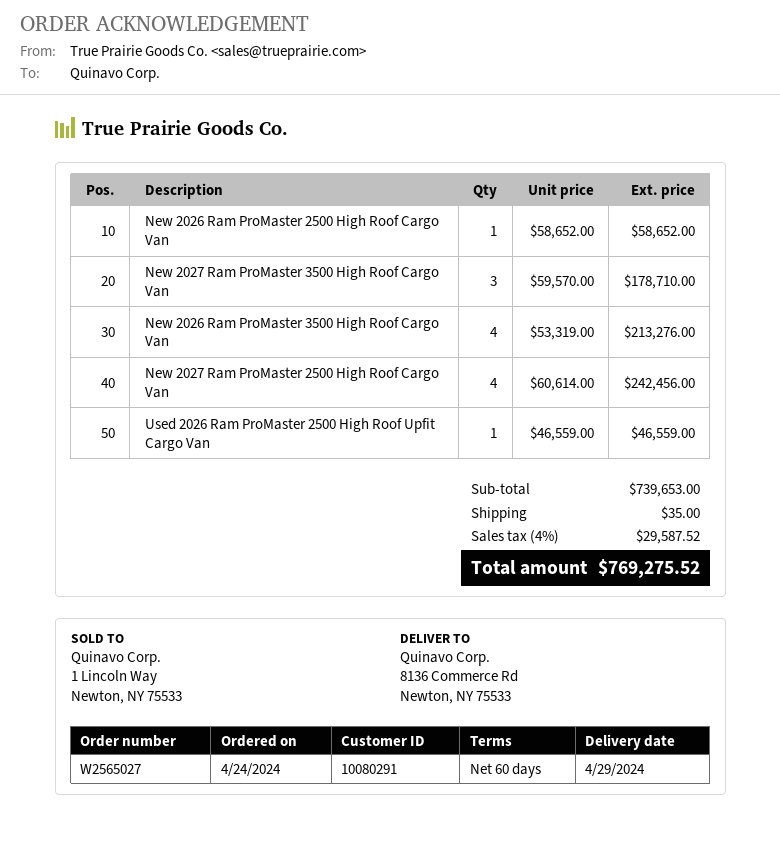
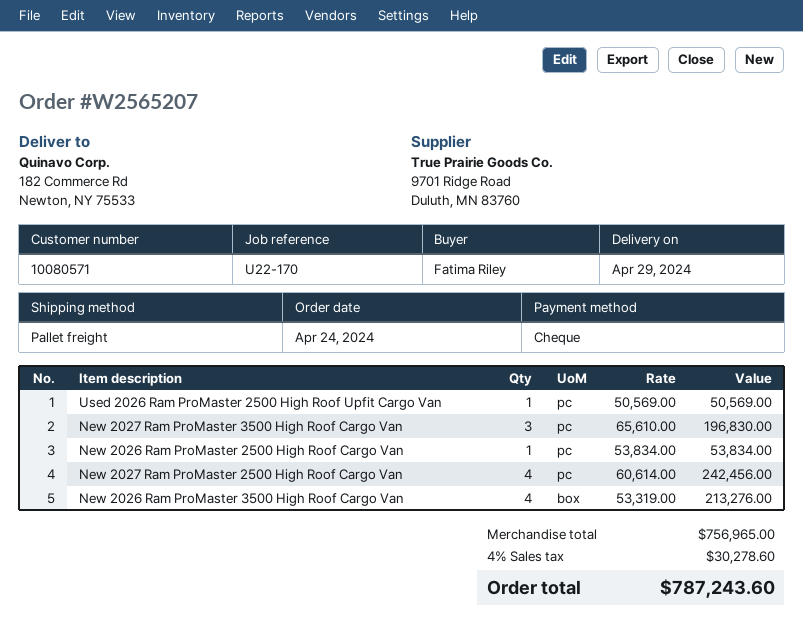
order number: W2565027 -> W2565207
customer number: 10080291 -> 10080571
ship to: 8136 Commerce Rd, Newton, NY 75533 -> 182 Commerce Rd, Newton, NY 75533
New 2026 Ram ProMaster 2500 High Roof Cargo Van: 1 x 58652.00 = 58652.00 -> 1 x 53834.00 = 53834.00
New 2027 Ram ProMaster 3500 High Roof Cargo Van: 3 x 59570.00 = 178710.00 -> 3 x 65610.00 = 196830.00
Used 2026 Ram ProMaster 2500 High Roof Upfit Cargo Van: 1 x 46559.00 = 46559.00 -> 1 x 50569.00 = 50569.00
subtotal: 739653.00 -> 756965.00
shipping: 35.00 -> none
tax: 4% = 29587.52 -> 4% = 30278.60
total: 769275.52 -> 787243.60

